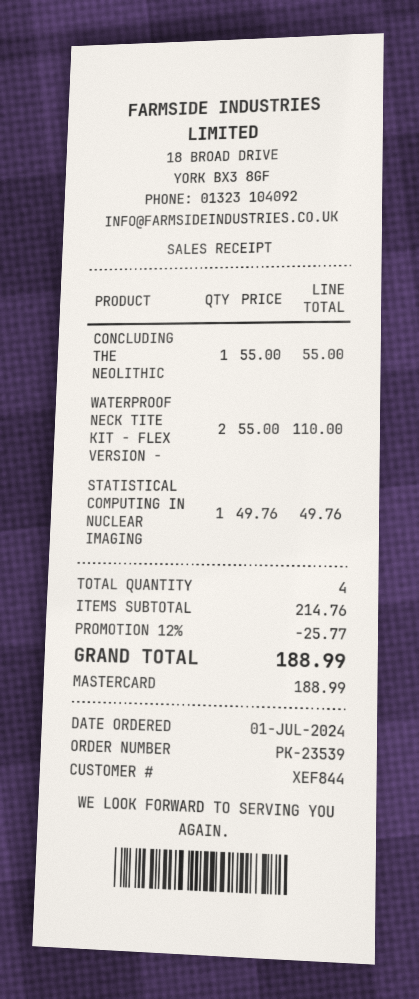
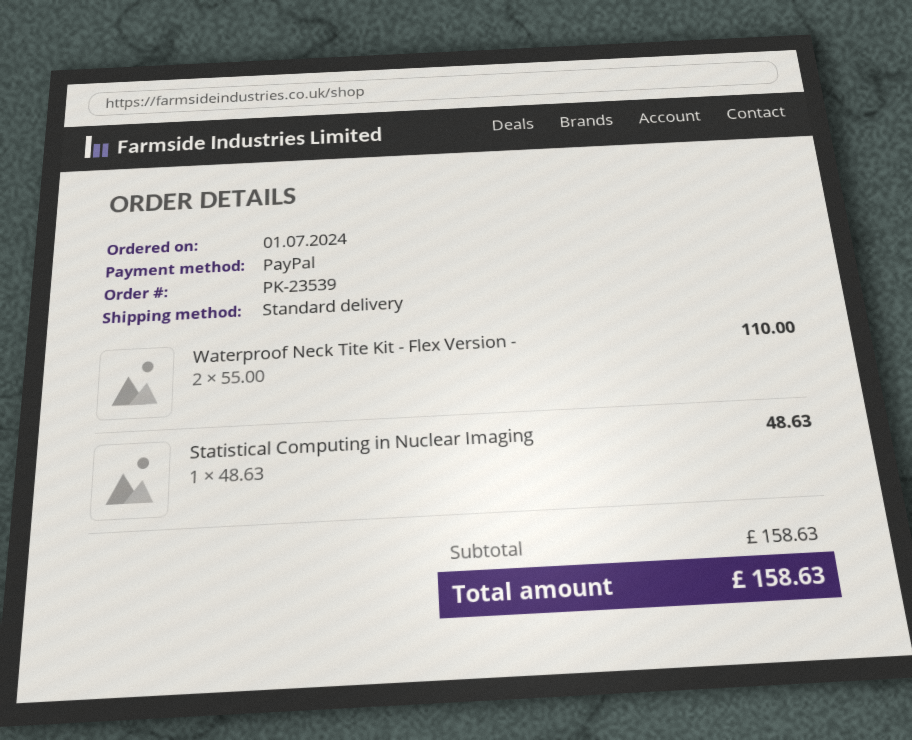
payment method: Mastercard -> PayPal
CONCLUDING THE NEOLITHIC: 1 x 55.00 = 55.00 -> none
STATISTICAL COMPUTING IN NUCLEAR IMAGING: 1 x 49.76 = 49.76 -> 1 x 48.63 = 48.63
subtotal: 214.76 -> 158.63
discount: 12% = 25.77 -> none
total: 188.99 -> 158.63

